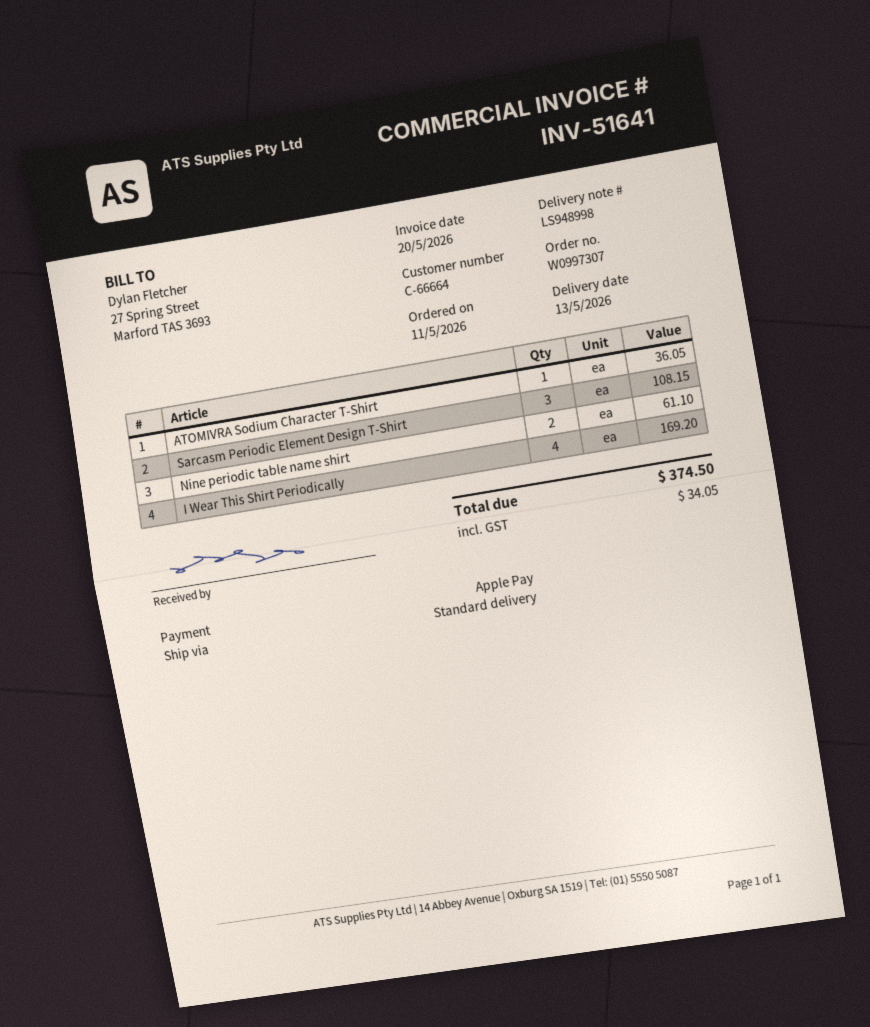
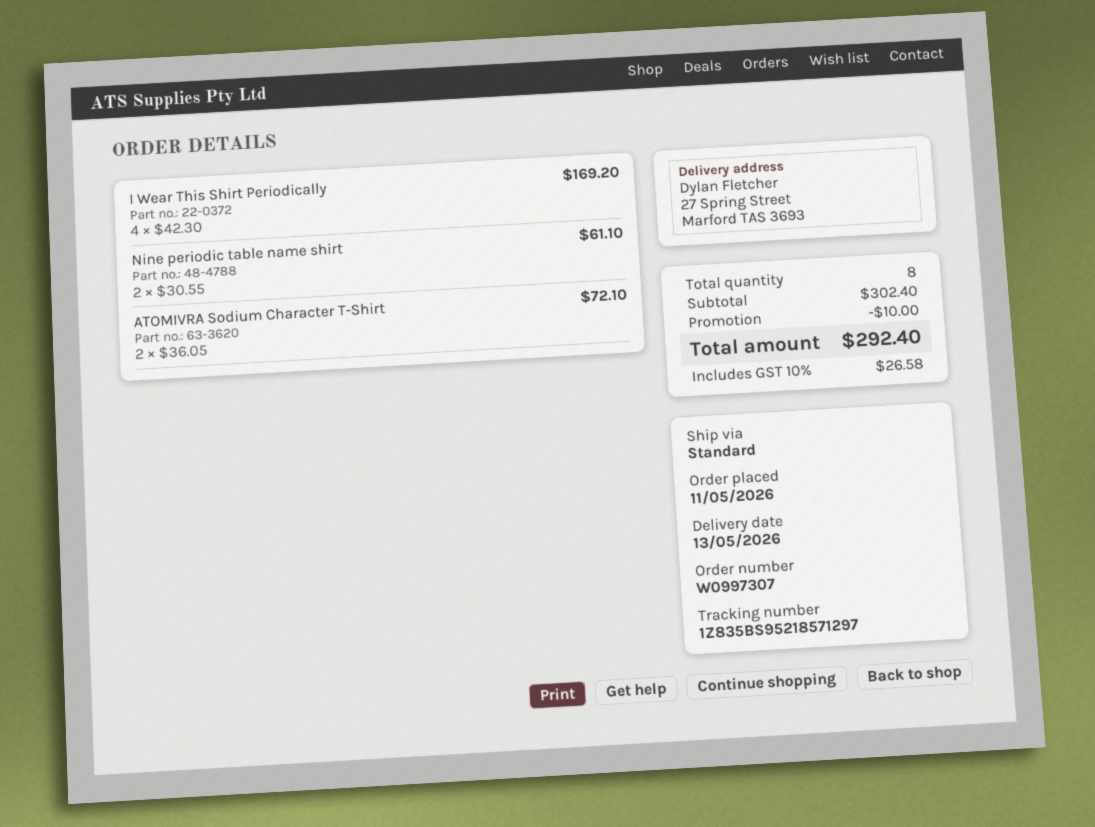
ATOMIVRA Sodium Character T-Shirt: 1 for 36.05 -> 2 for 72.10
Sarcasm Periodic Element Design T-Shirt: 3 for 108.15 -> none
discount: none -> 10.00
tax: 34.05 -> 26.58
total: 374.50 -> 292.40

